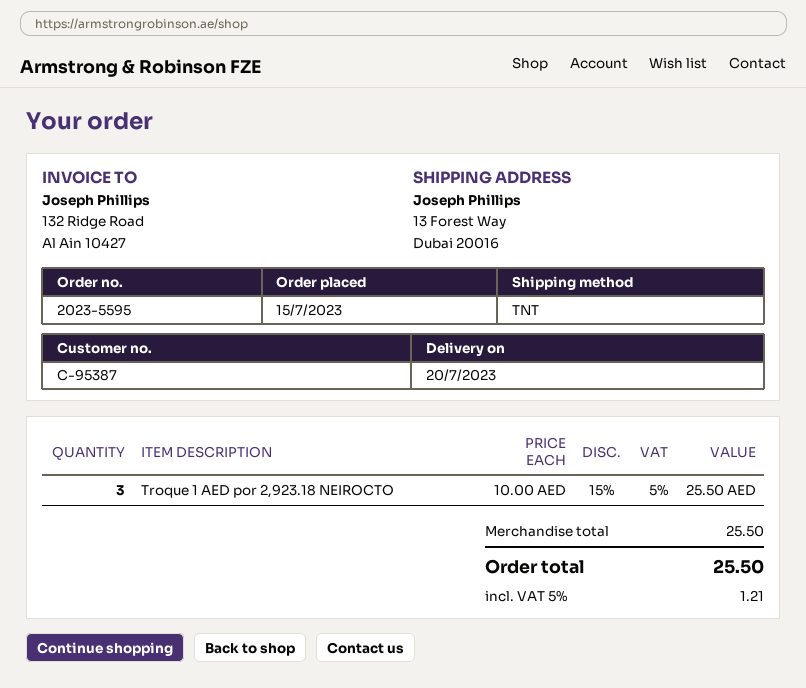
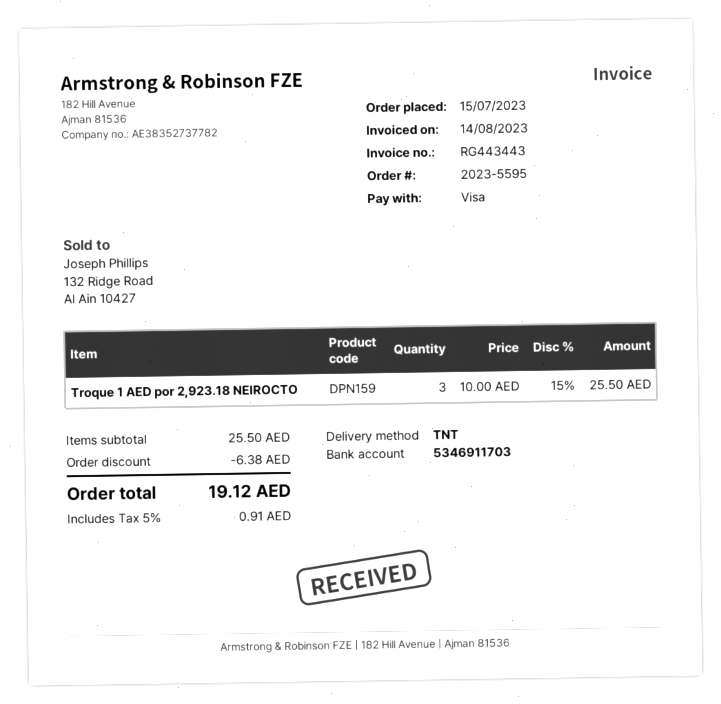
discount: none -> 6.38
tax: 5% = 1.21 -> 5% = 0.91
total: 25.50 -> 19.12

